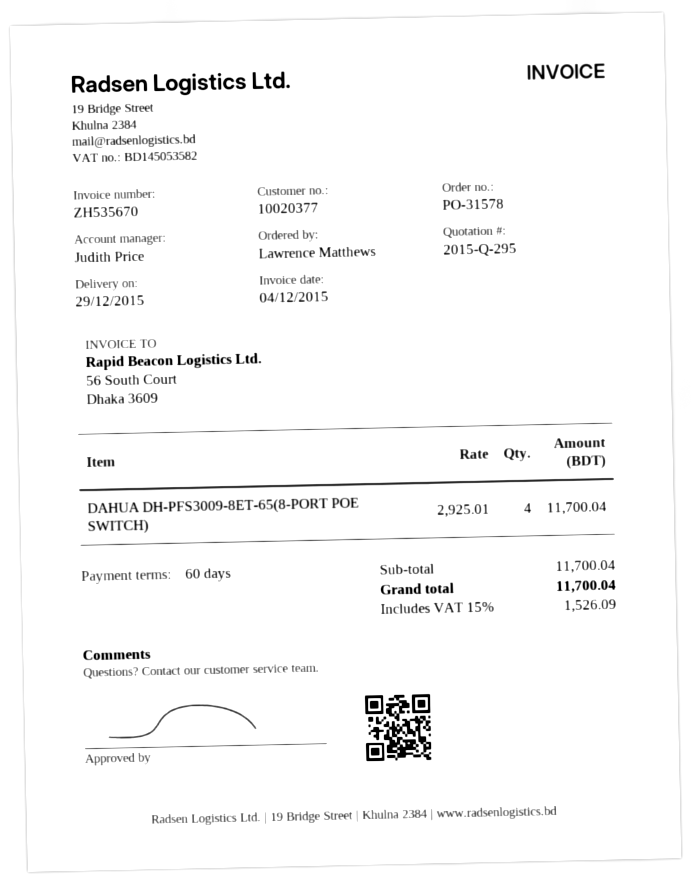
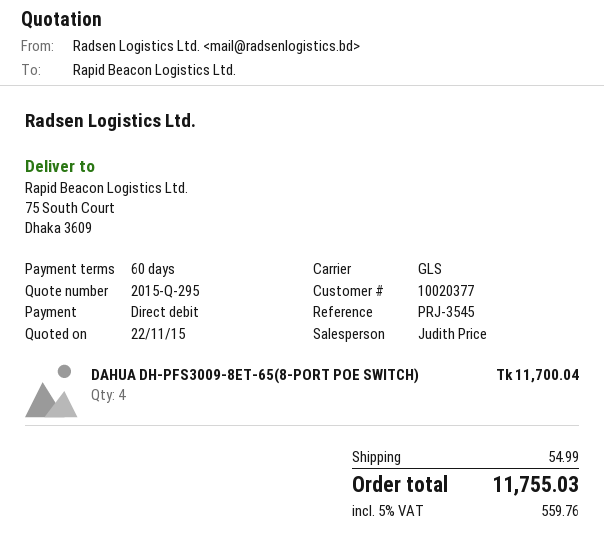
shipping: none -> 54.99
tax: 15% = 1526.09 -> 5% = 559.76
total: 11700.04 -> 11755.03

